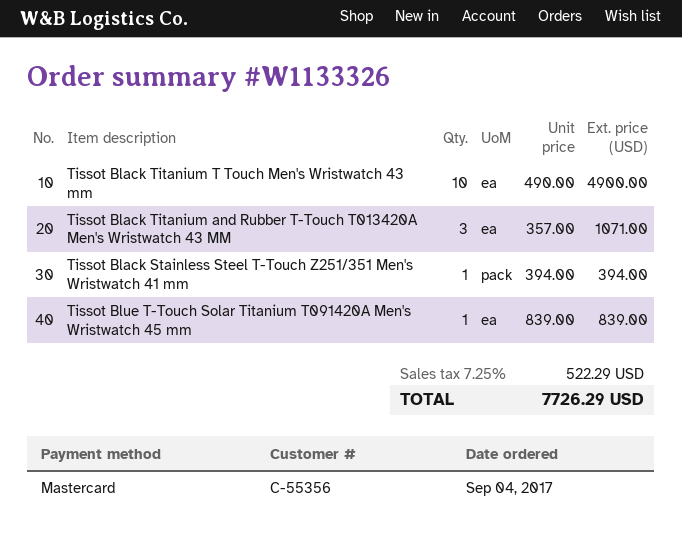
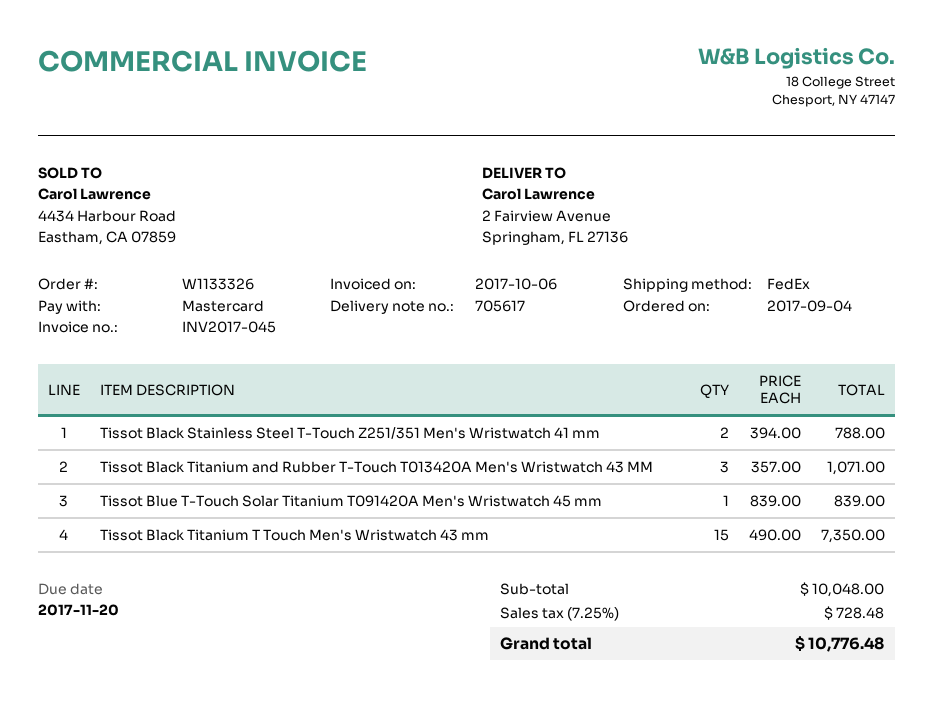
Tissot Black Titanium T Touch Men's Wristwatch 43 mm: 10 x 490.00 = 4900.00 -> 15 x 490.00 = 7350.00
Tissot Black Stainless Steel T-Touch Z251/351 Men's Wristwatch 41 mm: 1 x 394.00 = 394.00 -> 2 x 394.00 = 788.00
tax: 7.25% = 522.29 -> 7.25% = 728.48
total: 7726.29 -> 10776.48

